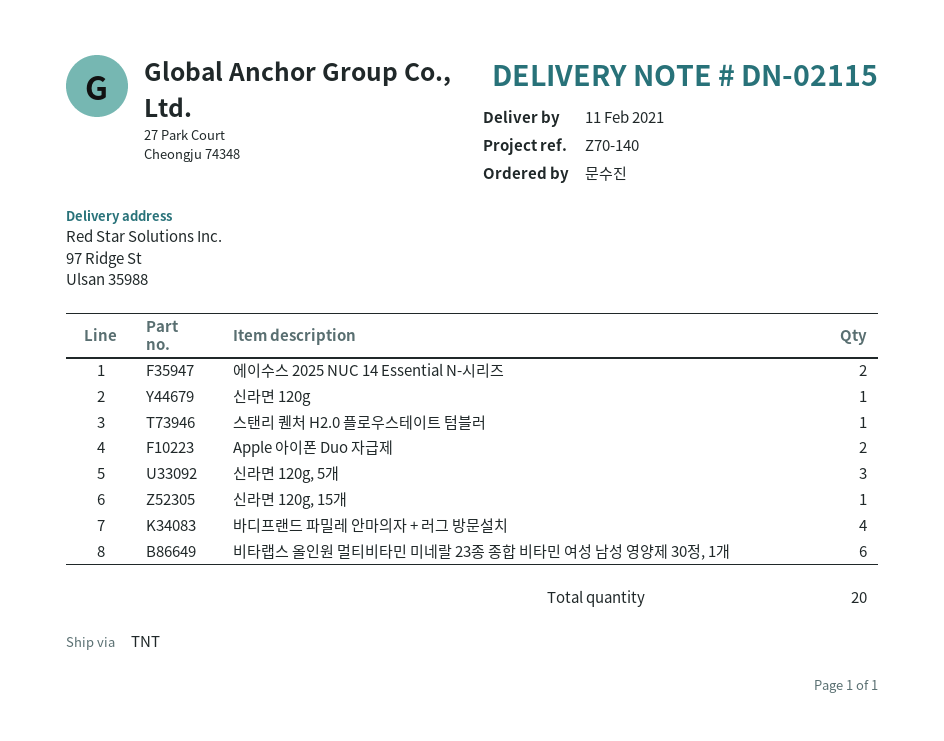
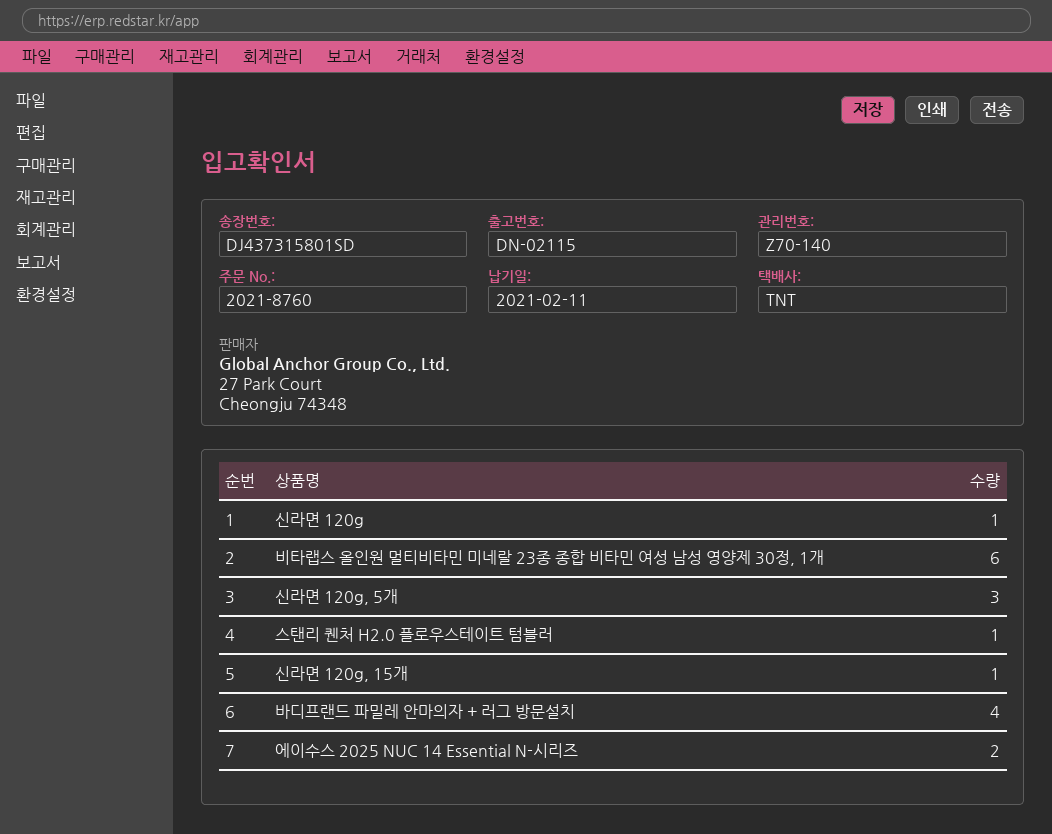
Apple 아이폰 Duo 자급제: 2 -> none

